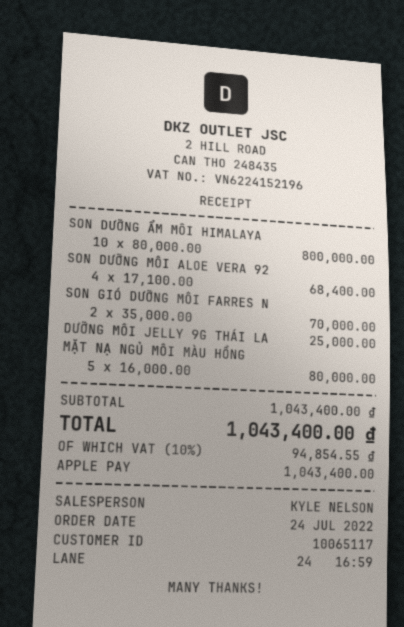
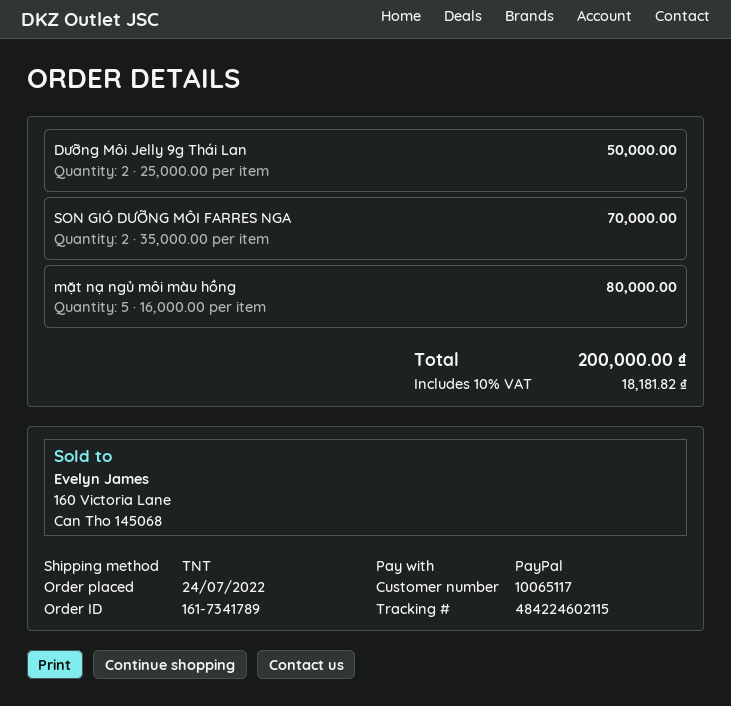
payment method: Apple Pay -> PayPal
SON DƯỠNG ẨM MÔI HIMALAYA: 10 x 80000.00 = 800000.00 -> none
SON DƯỠNG MÔI ALOE VERA 92: 4 x 17100.00 = 68400.00 -> none
DƯỠNG MÔI JELLY 9G THÁI LA: 1 x 25000.00 = 25000.00 -> 2 x 25000.00 = 50000.00
tax: 10% = 94854.55 -> 10% = 18181.82
total: 1043400.00 -> 200000.00

